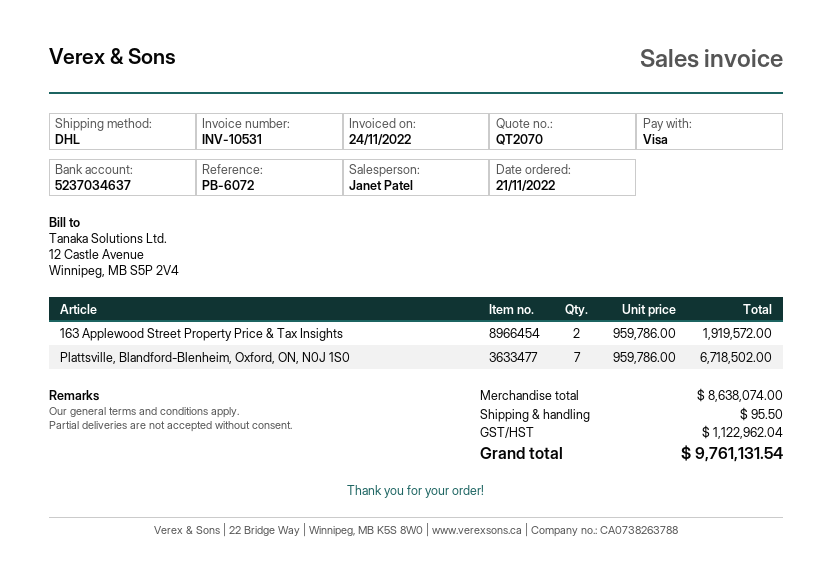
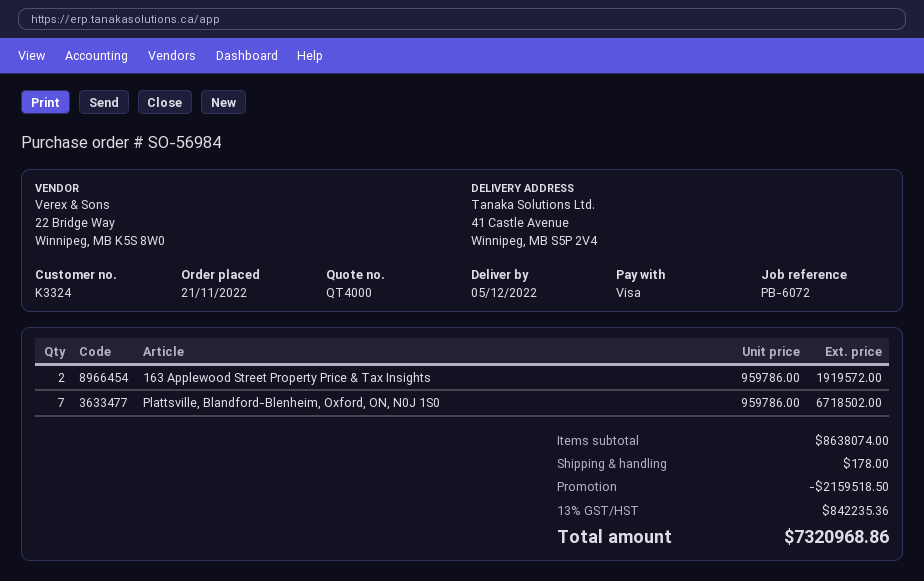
quote number: QT2070 -> QT4000
discount: none -> 2159518.50
shipping: 95.50 -> 178.00
tax: 1122962.04 -> 842235.36
total: 9761131.54 -> 7320968.86

